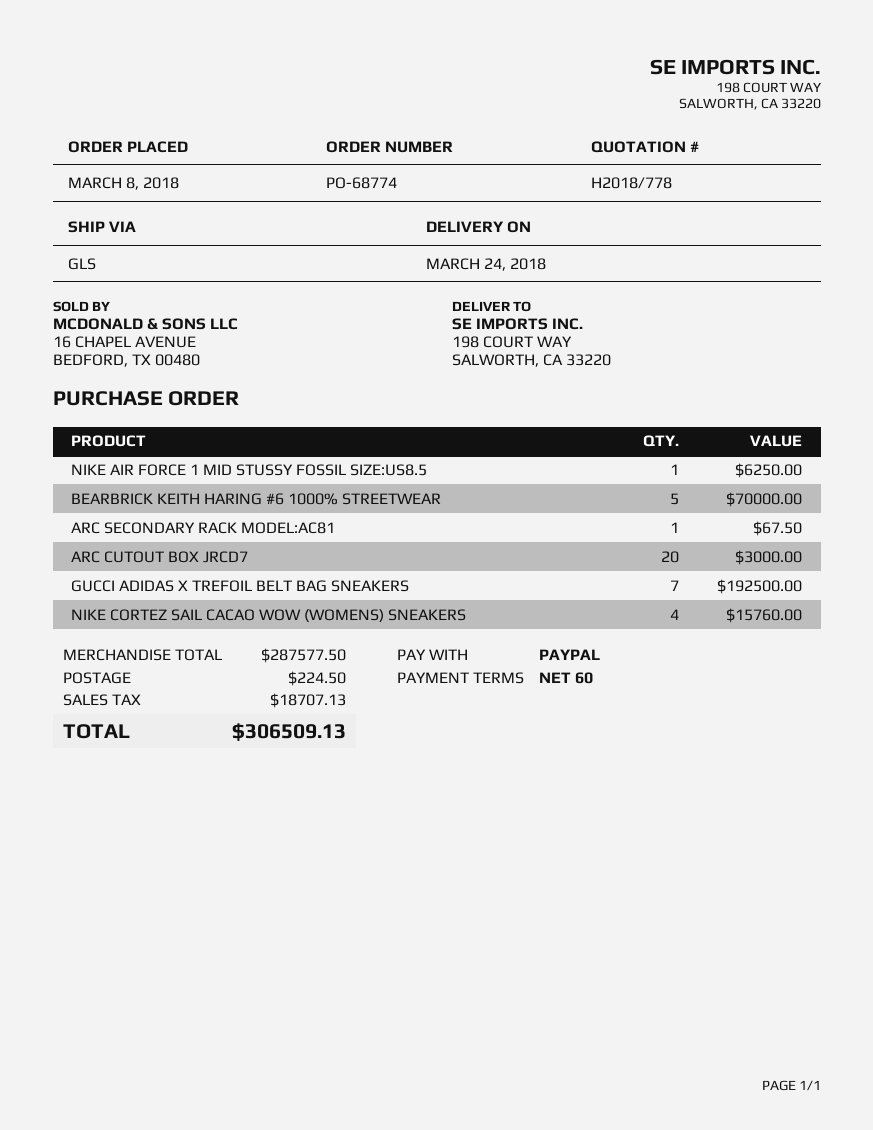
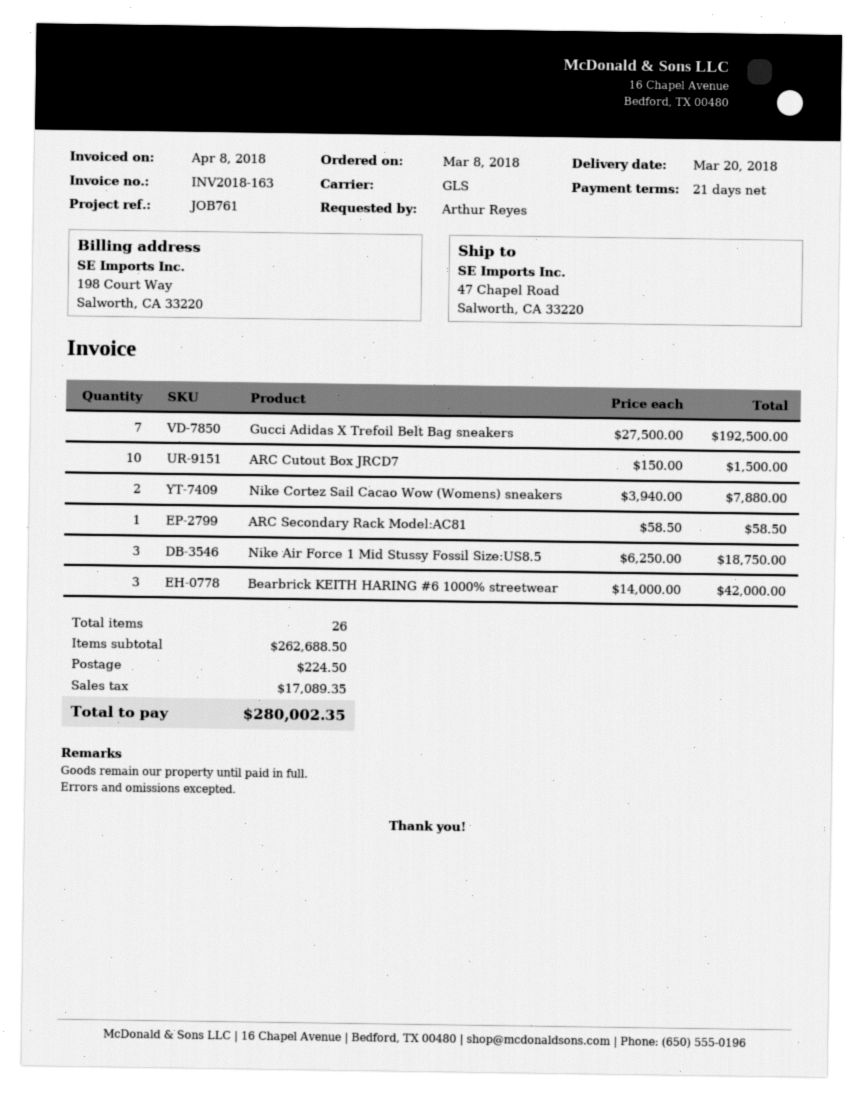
delivery date: 2018-03-24 -> 2018-03-20
payment terms: 60 days -> 21 days
ship to: 198 COURT WAY, SALWORTH, CA 33220 -> 47 Chapel Road, Salworth, CA 33220
NIKE AIR FORCE 1 MID STUSSY FOSSIL SIZE:US8.5: 1 for 6250.00 -> 3 for 18750.00
BEARBRICK KEITH HARING #6 1000% STREETWEAR: 5 for 70000.00 -> 3 for 42000.00
ARC SECONDARY RACK MODEL:AC81: 1 for 67.50 -> 1 for 58.50
ARC CUTOUT BOX JRCD7: 20 for 3000.00 -> 10 for 1500.00
NIKE CORTEZ SAIL CACAO WOW (WOMENS) SNEAKERS: 4 for 15760.00 -> 2 for 7880.00
subtotal: 287577.50 -> 262688.50
tax: 18707.13 -> 17089.35
total: 306509.13 -> 280002.35

